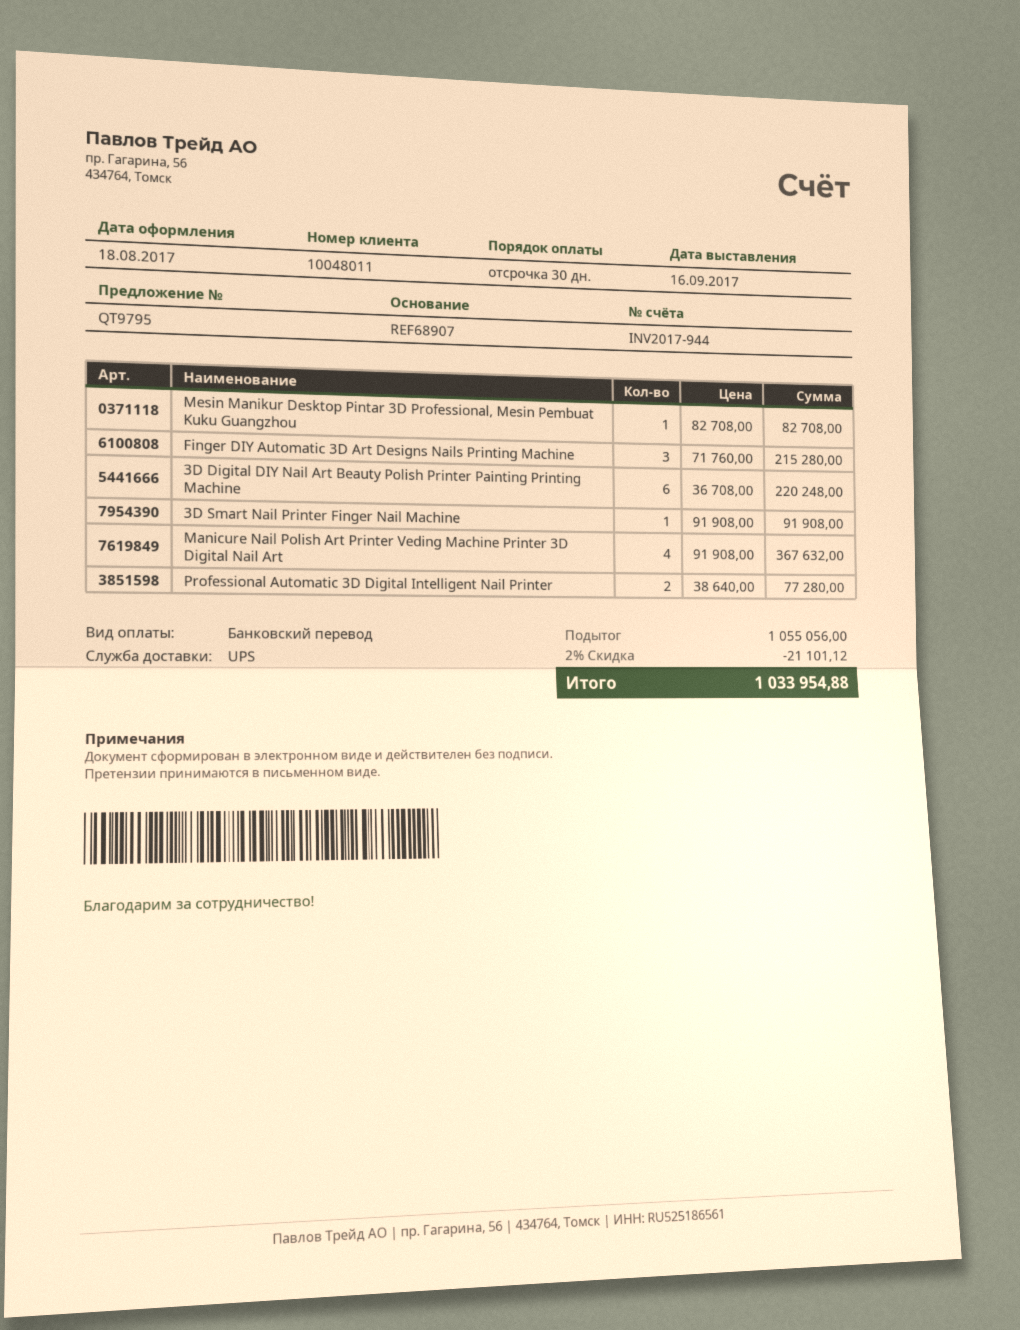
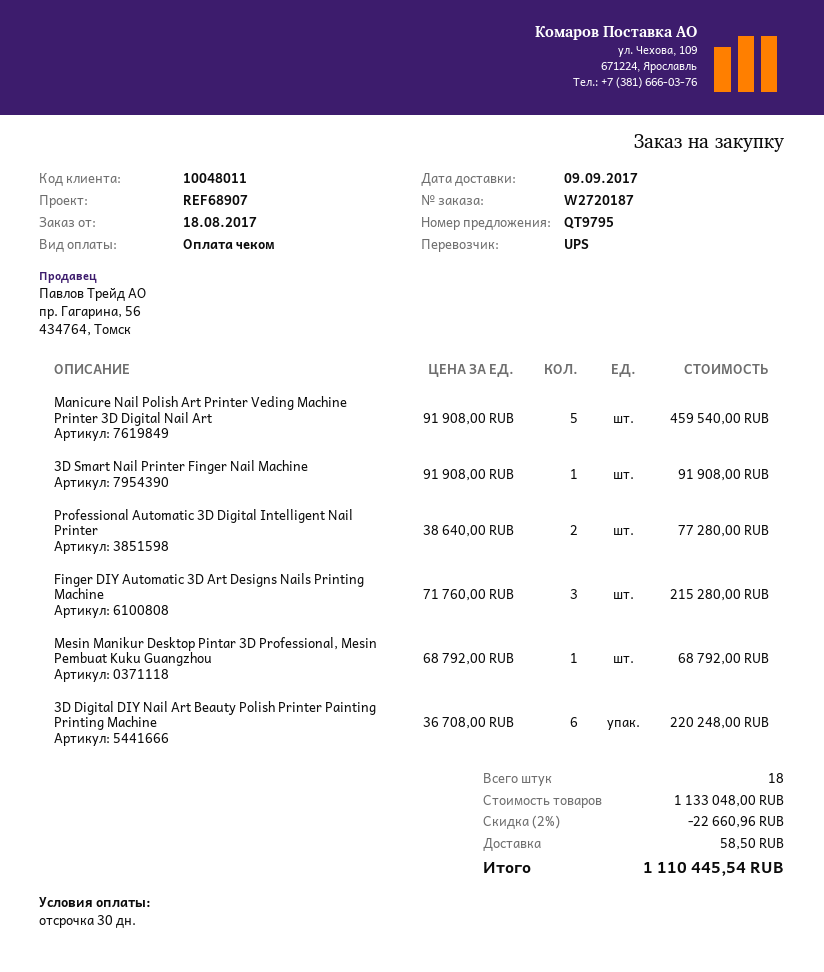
payment method: bank transfer -> cheque
Mesin Manikur Desktop Pintar 3D Professional, Mesin Pembuat Kuku Guangzhou: 1 x 82708.00 = 82708.00 -> 1 x 68792.00 = 68792.00
Manicure Nail Polish Art Printer Veding Machine Printer 3D Digital Nail Art: 4 x 91908.00 = 367632.00 -> 5 x 91908.00 = 459540.00
subtotal: 1055056.00 -> 1133048.00
discount: 2% = 21101.12 -> 2% = 22660.96
shipping: none -> 58.50
total: 1033954.88 -> 1110445.54

